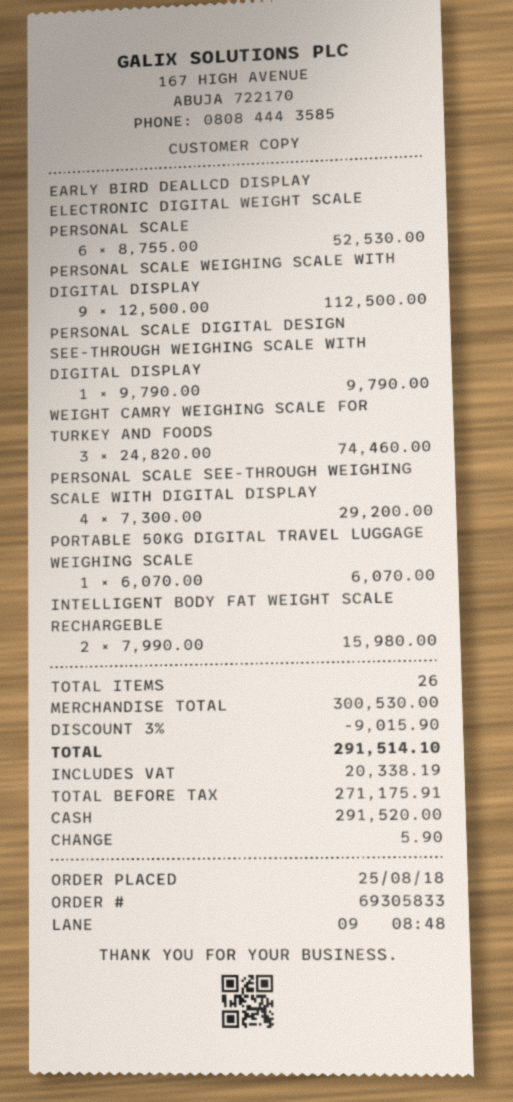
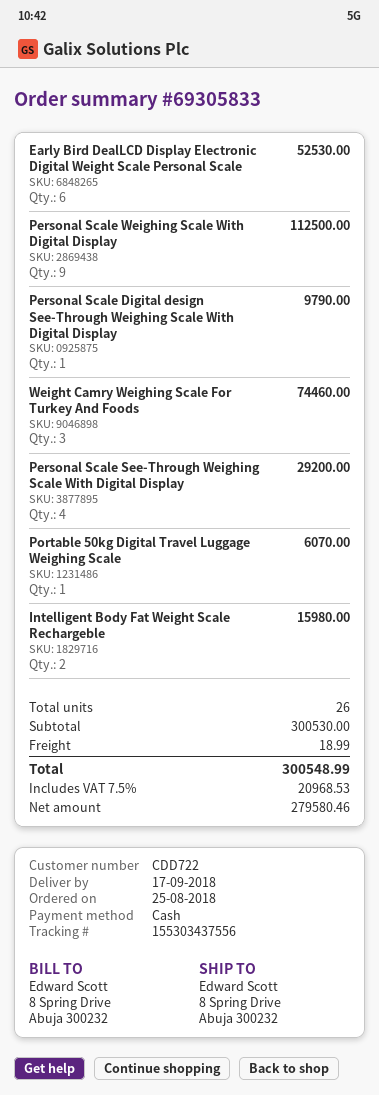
discount: 3% = 9015.90 -> none
shipping: none -> 18.99
net: 271175.91 -> 279580.46
tax: 20338.19 -> 20968.53
total: 291514.10 -> 300548.99

